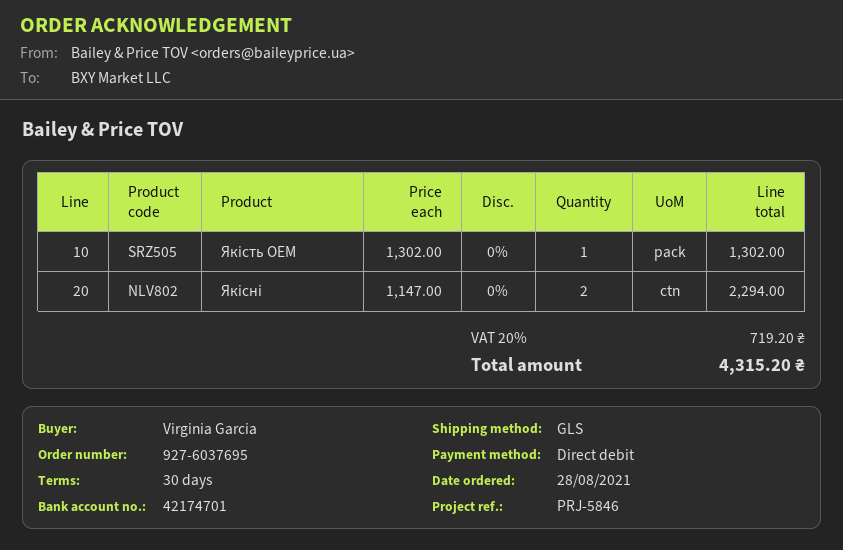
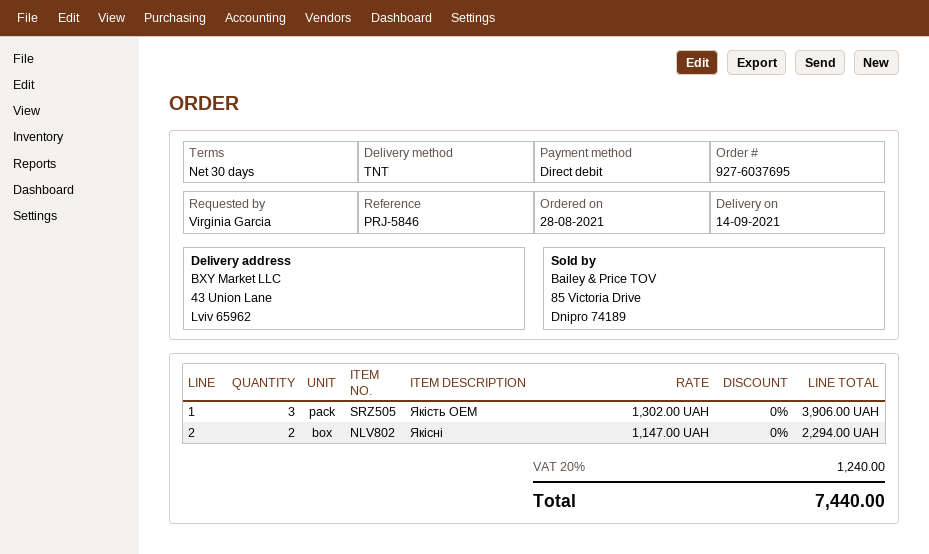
shipping method: GLS -> TNT
Якість OEM: 1 x 1302.00 = 1302.00 -> 3 x 1302.00 = 3906.00
tax: 20% = 719.20 -> 20% = 1240.00
total: 4315.20 -> 7440.00

